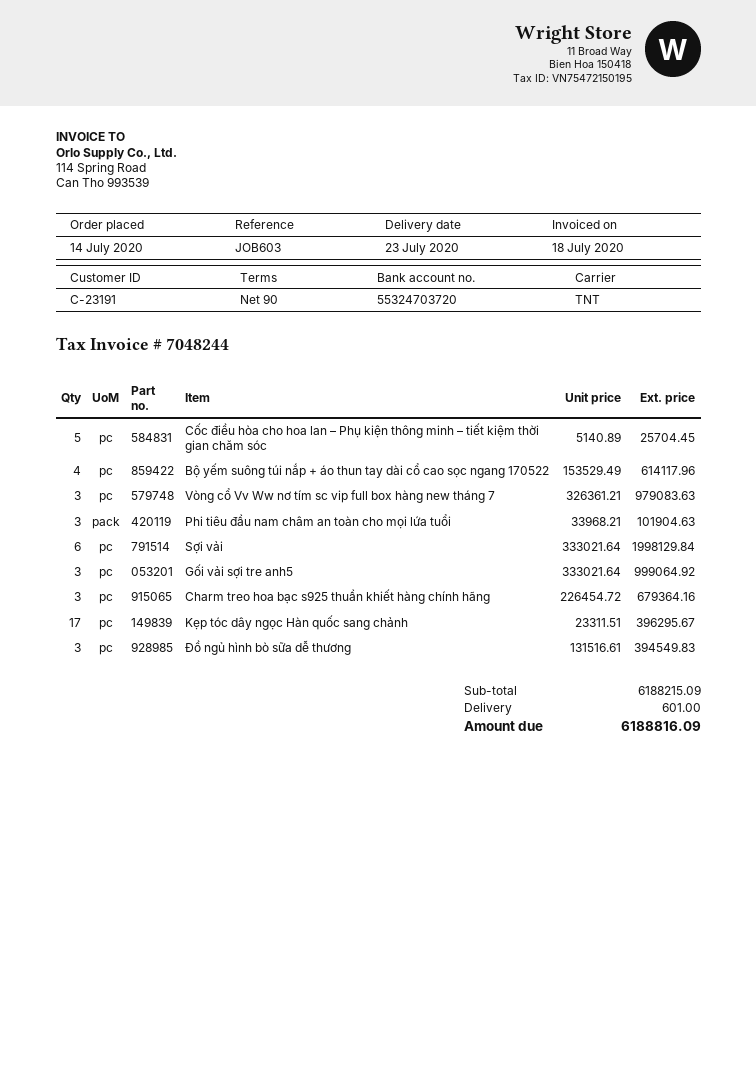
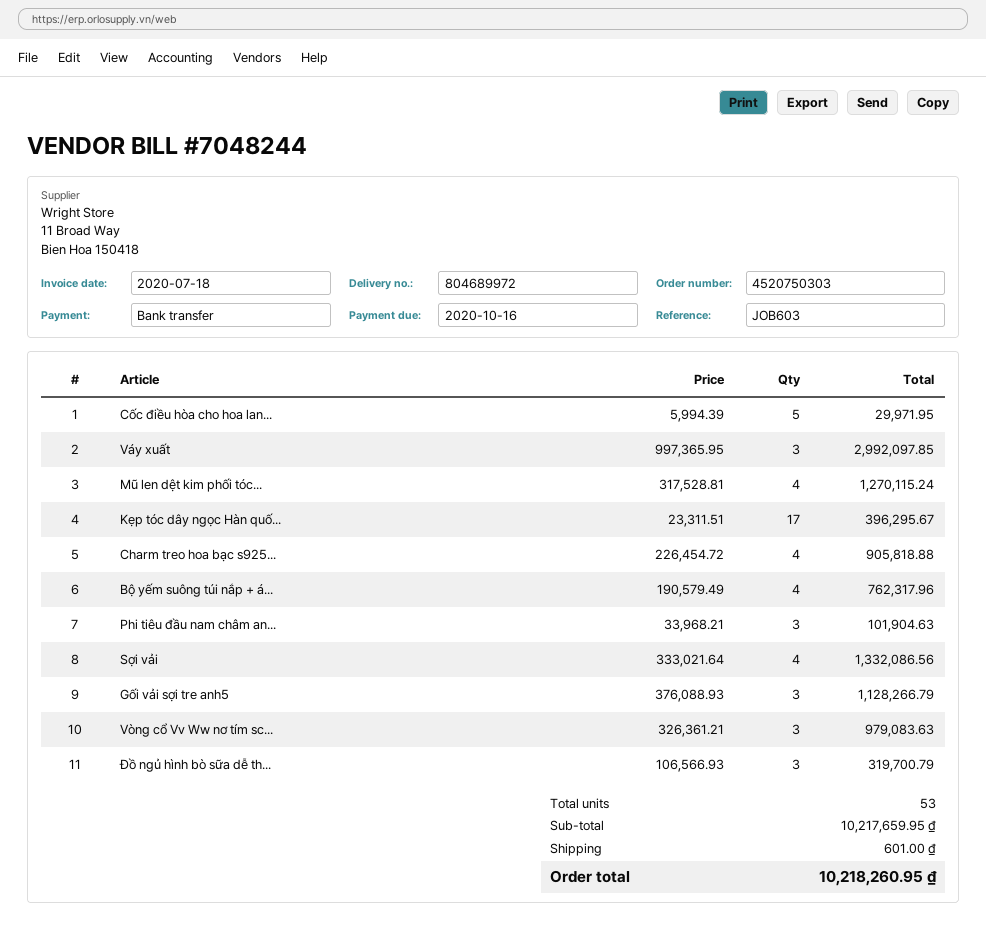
Cốc điều hòa cho hoa lan – Phụ kiện thông minh – tiết kiệm thời gian chăm sóc: 5 x 5140.89 = 25704.45 -> 5 x 5994.39 = 29971.95
Bộ yếm suông túi nắp + áo thun tay dài cổ cao sọc ngang 170522: 4 x 153529.49 = 614117.96 -> 4 x 190579.49 = 762317.96
Sợi vải: 6 x 333021.64 = 1998129.84 -> 4 x 333021.64 = 1332086.56
Gối vải sợi tre anh5: 3 x 333021.64 = 999064.92 -> 3 x 376088.93 = 1128266.79
Charm treo hoa bạc s925 thuần khiết hàng chính hãng: 3 x 226454.72 = 679364.16 -> 4 x 226454.72 = 905818.88
Đồ ngủ hình bò sữa dễ thương: 3 x 131516.61 = 394549.83 -> 3 x 106566.93 = 319700.79
Váy xuất: none -> 3 x 997365.95 = 2992097.85
Mũ len dệt kim phối tóc...: none -> 4 x 317528.81 = 1270115.24
subtotal: 6188215.09 -> 10217659.95
total: 6188816.09 -> 10218260.95

